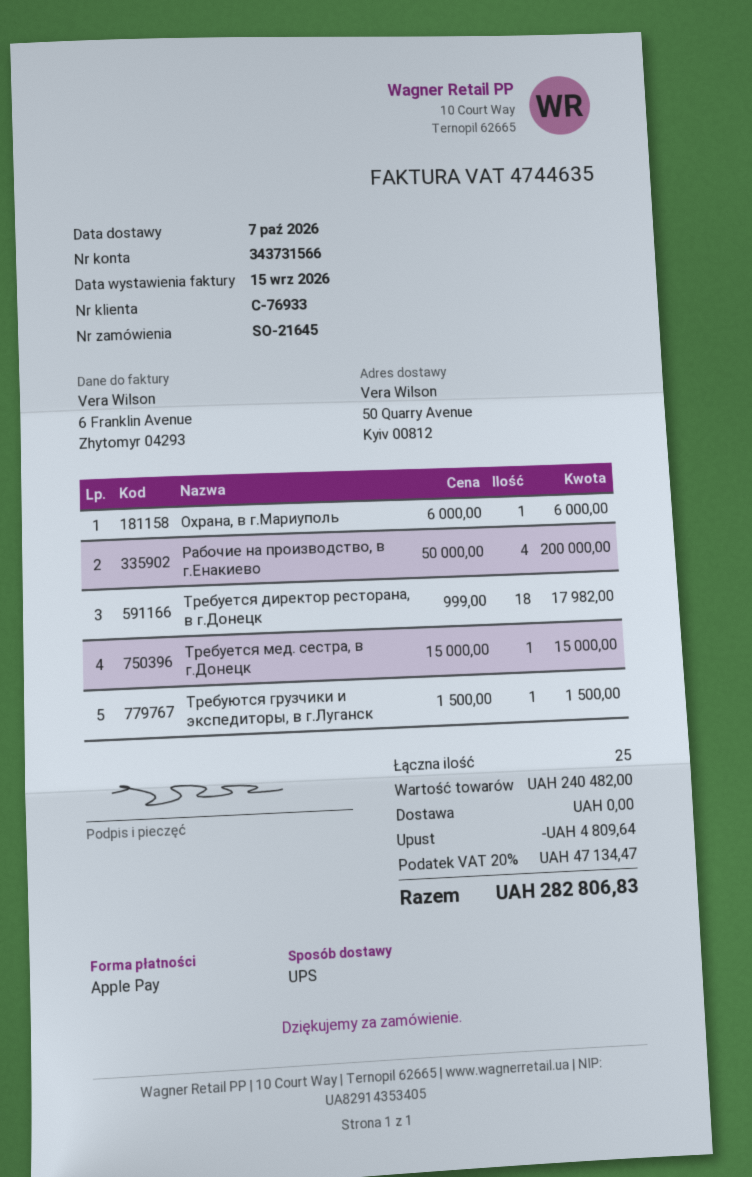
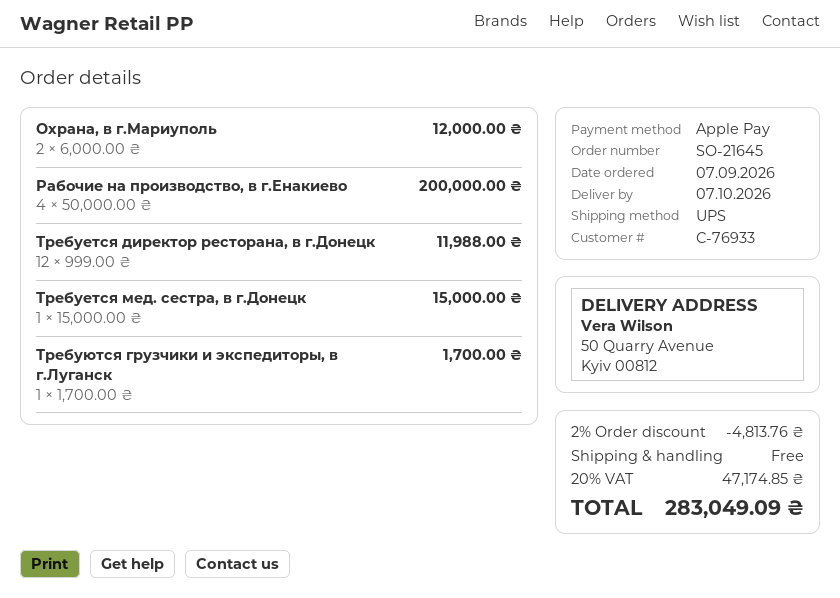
Охрана, в г.Мариуполь: 1 x 6000.00 = 6000.00 -> 2 x 6000.00 = 12000.00
Требуется директор ресторана, в г.Донецк: 18 x 999.00 = 17982.00 -> 12 x 999.00 = 11988.00
Требуются грузчики и экспедиторы, в г.Луганск: 1 x 1500.00 = 1500.00 -> 1 x 1700.00 = 1700.00
discount: 4809.64 -> 4813.76
tax: 20% = 47134.47 -> 20% = 47174.85
total: 282806.83 -> 283049.09

